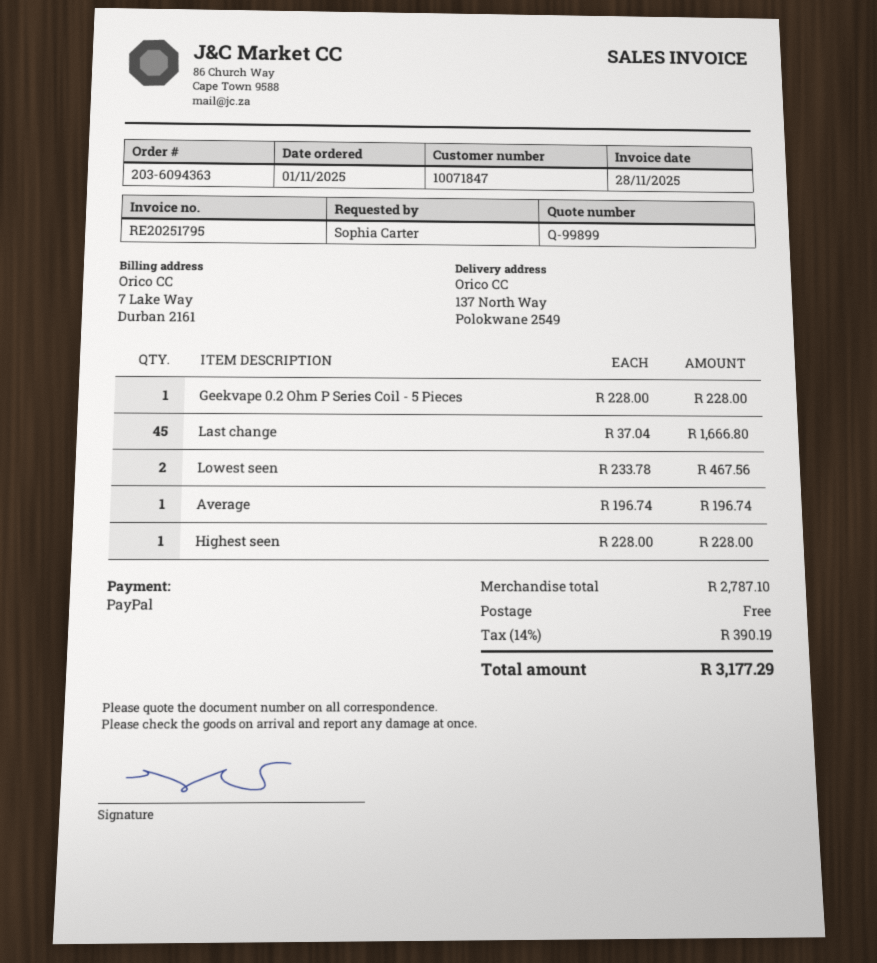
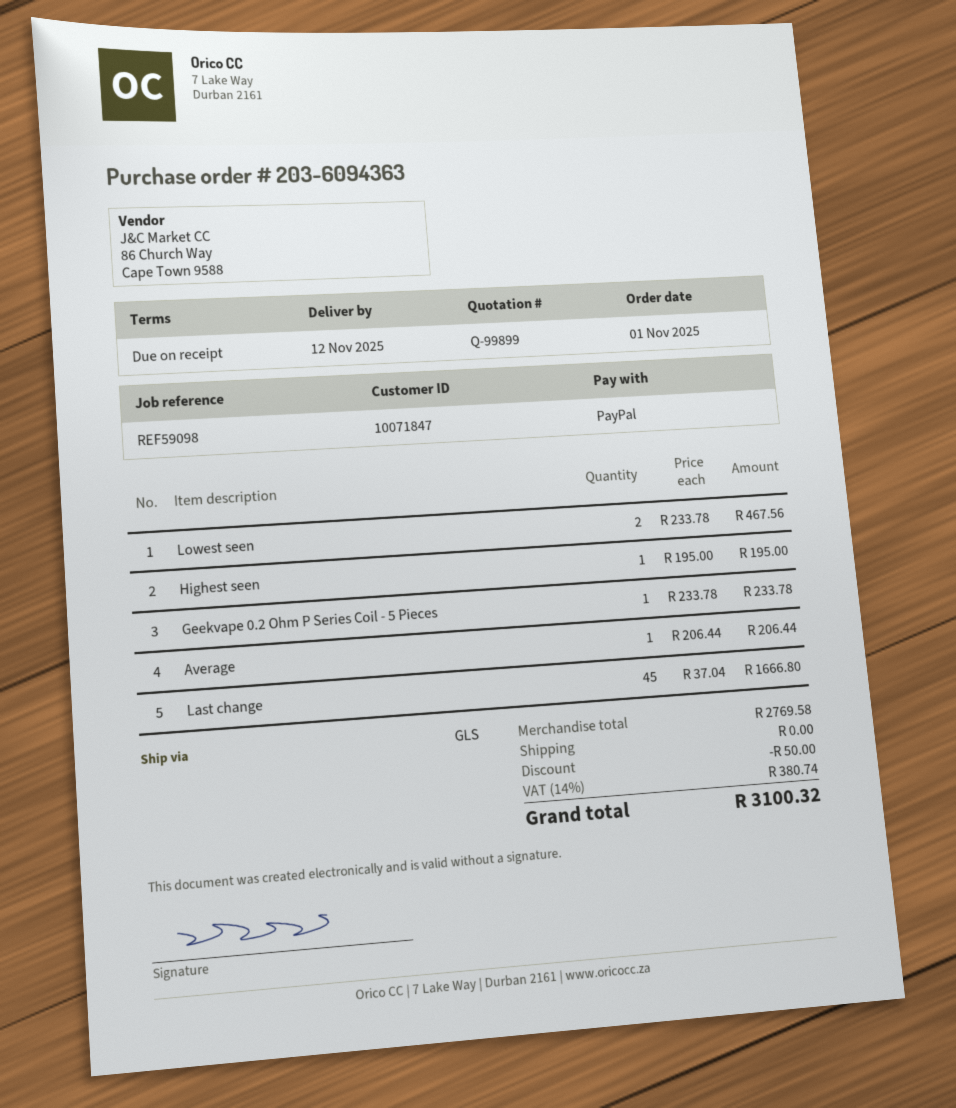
Geekvape 0.2 Ohm P Series Coil - 5 Pieces: 1 x 228.00 = 228.00 -> 1 x 233.78 = 233.78
Average: 1 x 196.74 = 196.74 -> 1 x 206.44 = 206.44
Highest seen: 1 x 228.00 = 228.00 -> 1 x 195.00 = 195.00
subtotal: 2787.10 -> 2769.58
discount: none -> 50.00
tax: 14% = 390.19 -> 14% = 380.74
total: 3177.29 -> 3100.32

